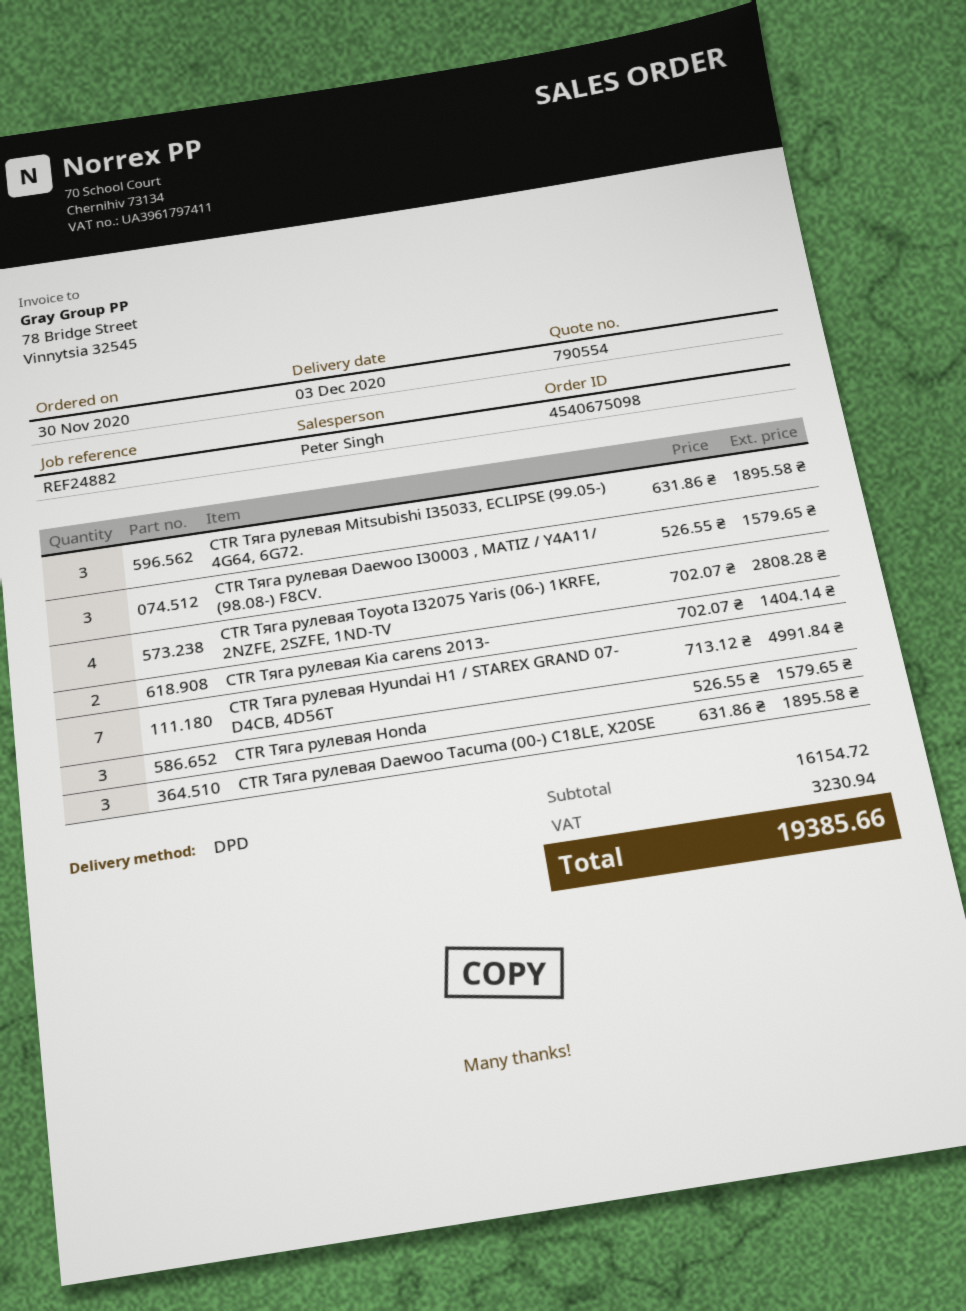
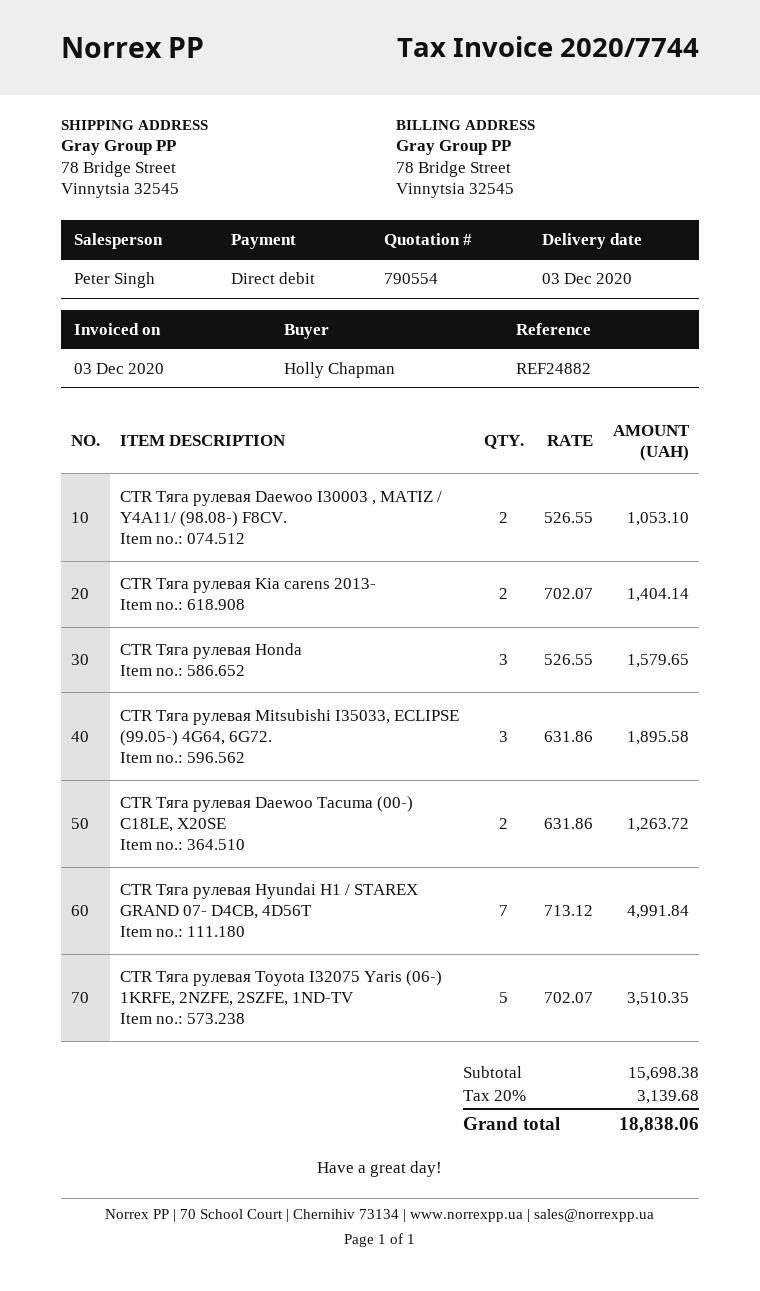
CTR Тяга рулевая Daewoo I30003 , MATIZ / Y4A11/ (98.08-) F8CV.: 3 x 526.55 = 1579.65 -> 2 x 526.55 = 1053.10
CTR Тяга рулевая Toyota I32075 Yaris (06-) 1KRFE, 2NZFE, 2SZFE, 1ND-TV: 4 x 702.07 = 2808.28 -> 5 x 702.07 = 3510.35
CTR Тяга рулевая Daewoo Tacuma (00-) C18LE, X20SE: 3 x 631.86 = 1895.58 -> 2 x 631.86 = 1263.72
subtotal: 16154.72 -> 15698.38
tax: 3230.94 -> 3139.68
total: 19385.66 -> 18838.06

